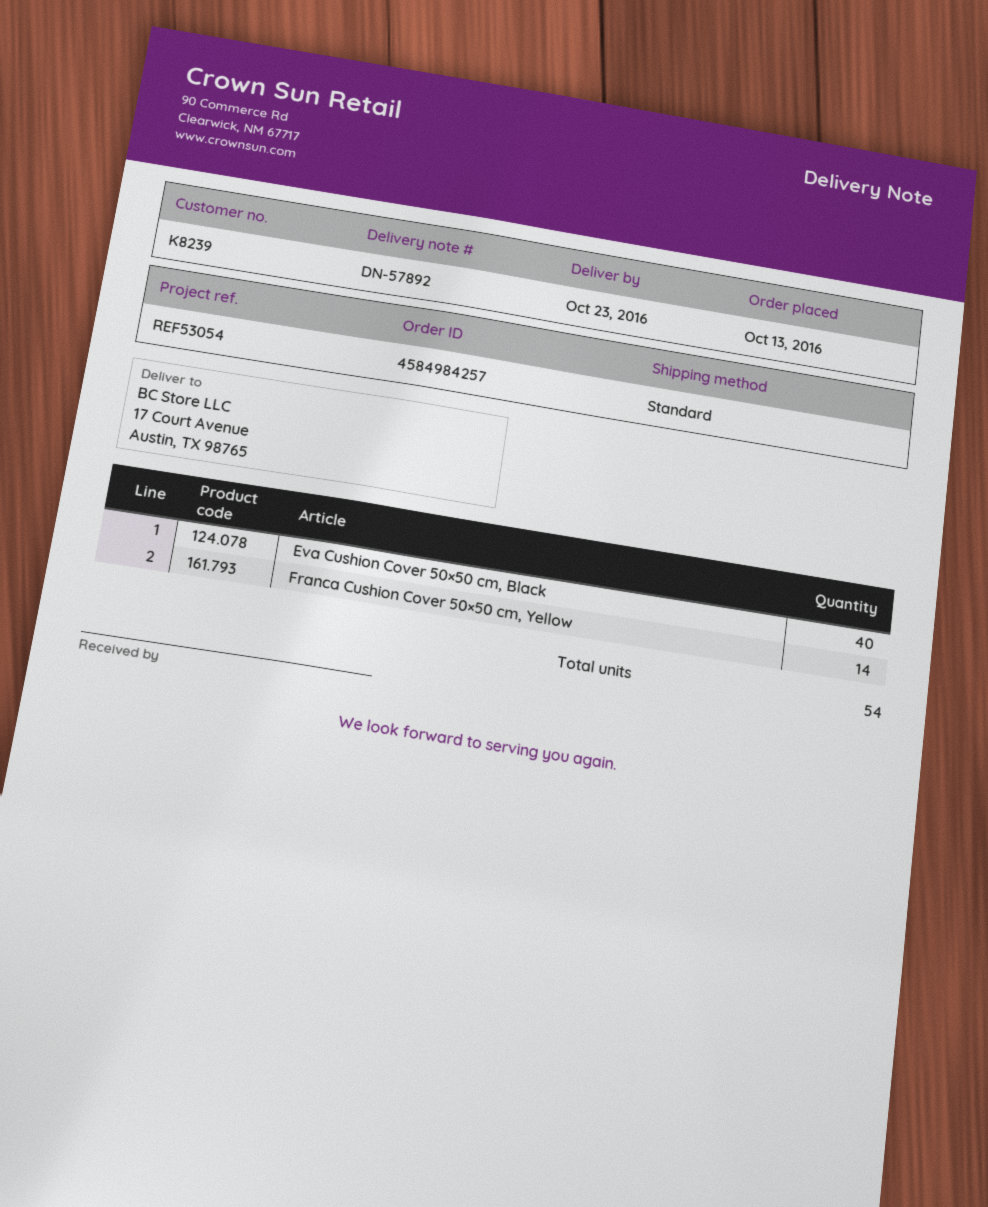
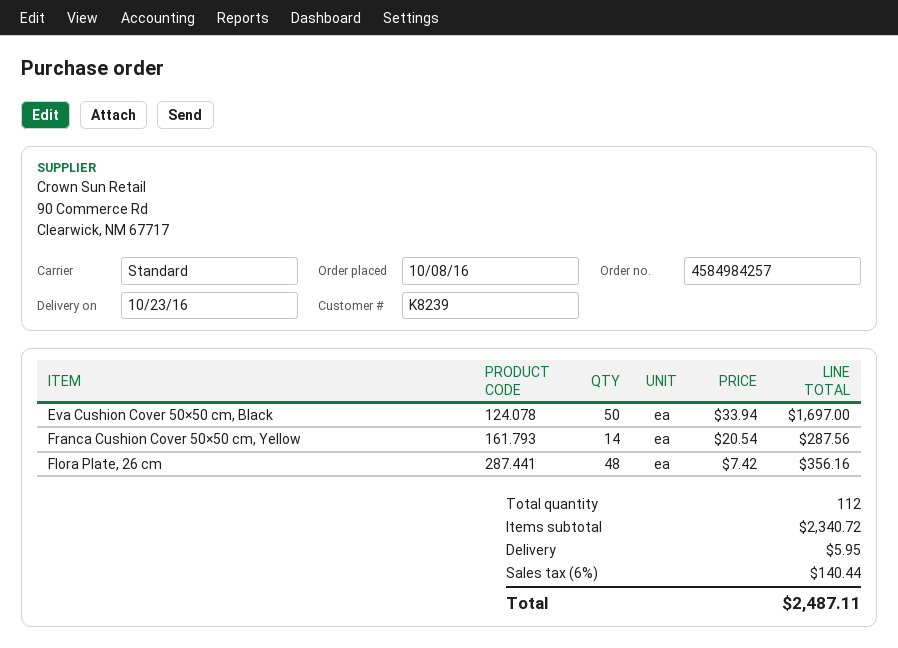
order date: 2016-10-13 -> 2016-10-08
Eva Cushion Cover 50×50 cm, Black: 40 -> 50
Flora Plate, 26 cm: none -> 48
total quantity: 54 -> 112

